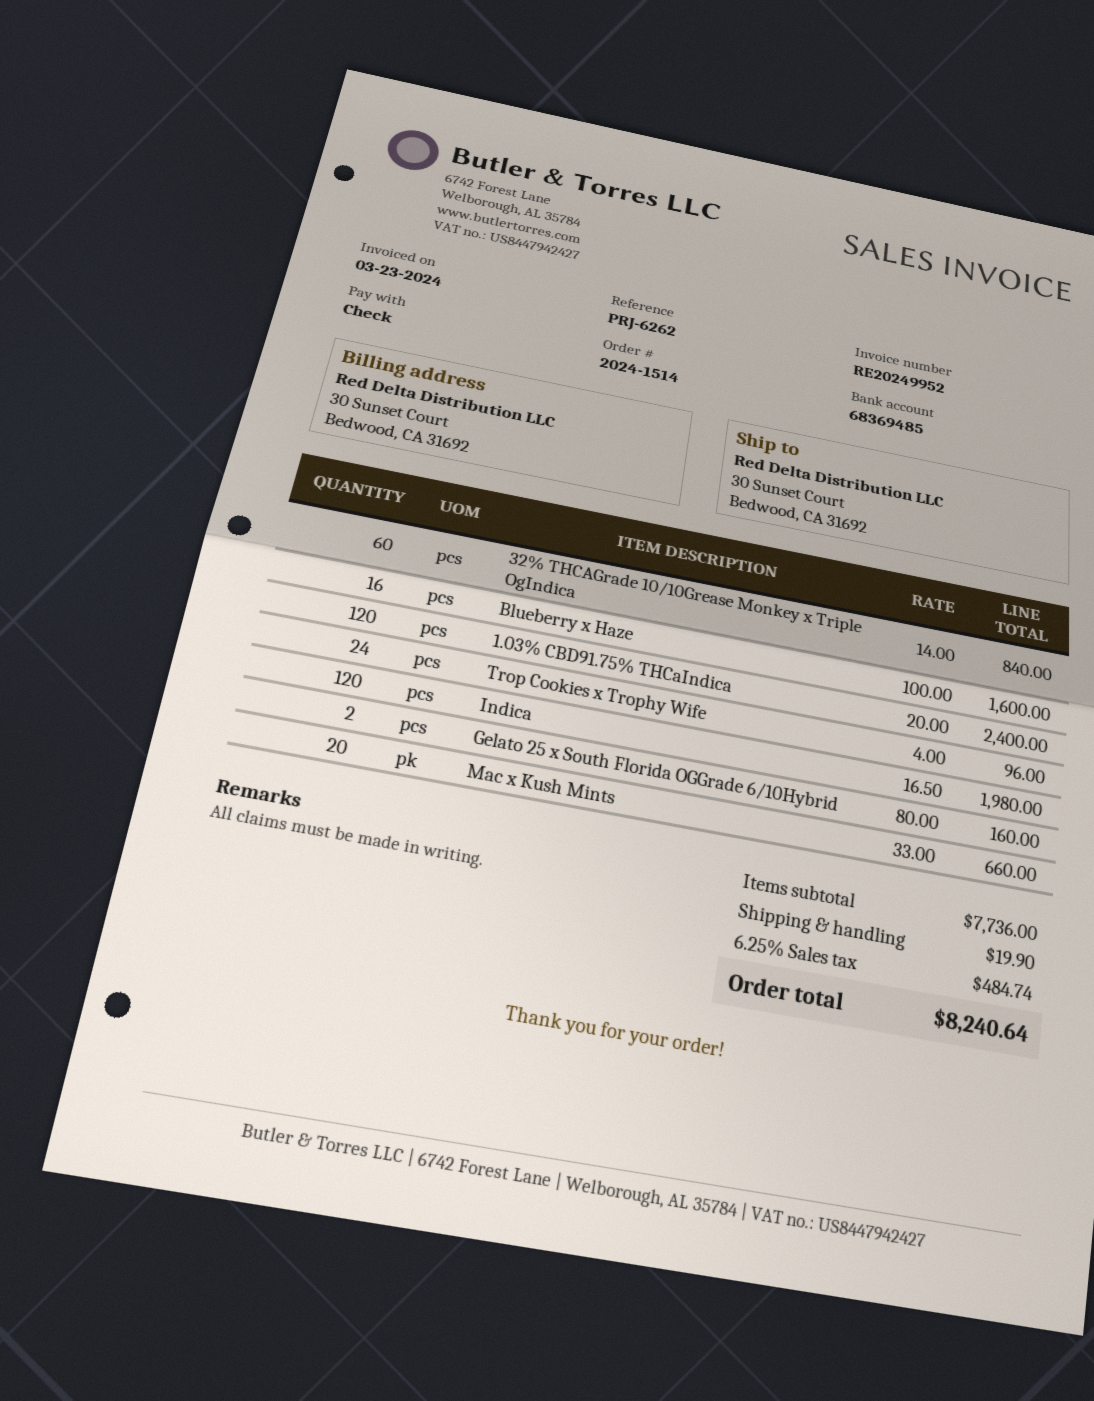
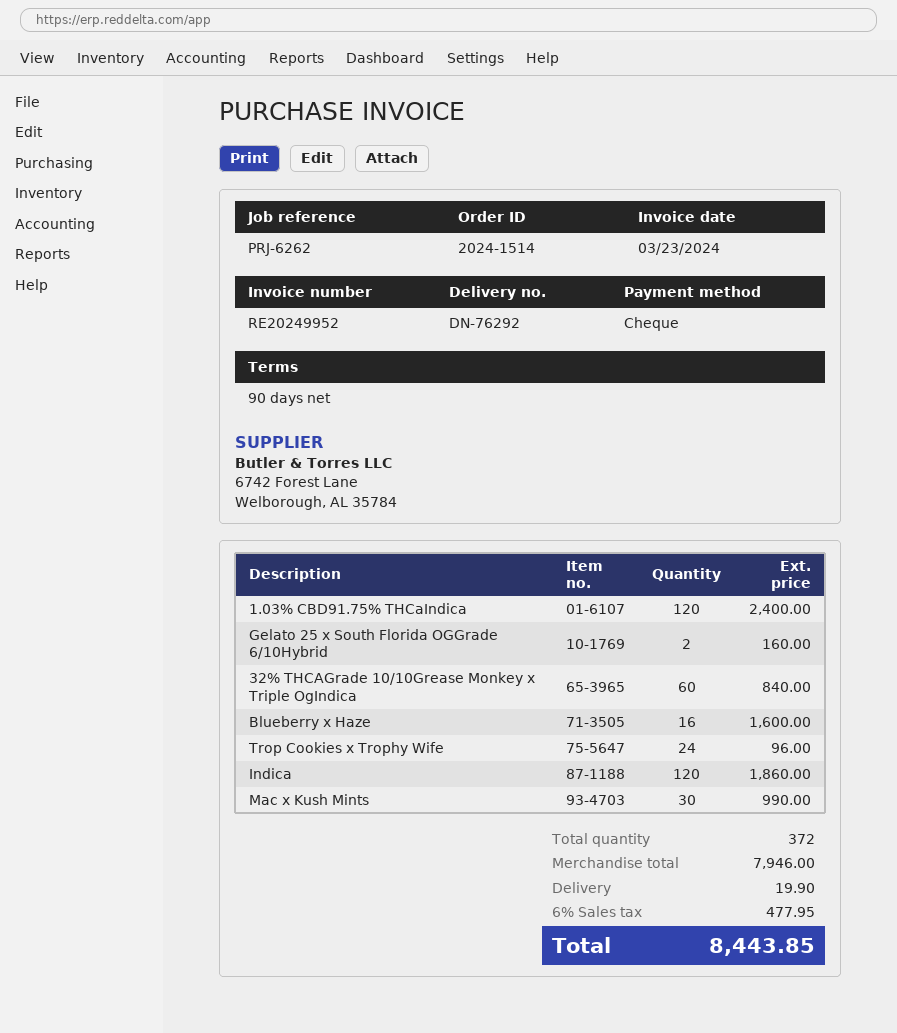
Indica: 120 for 1980.00 -> 120 for 1860.00
Mac x Kush Mints: 20 for 660.00 -> 30 for 990.00
subtotal: 7736.00 -> 7946.00
tax: 6.25% = 484.74 -> 6% = 477.95
total: 8240.64 -> 8443.85

